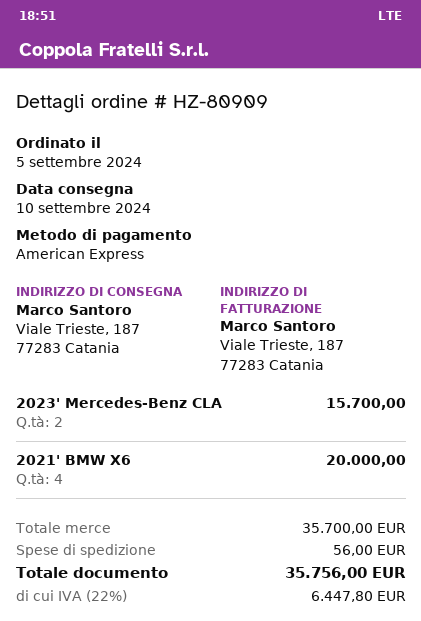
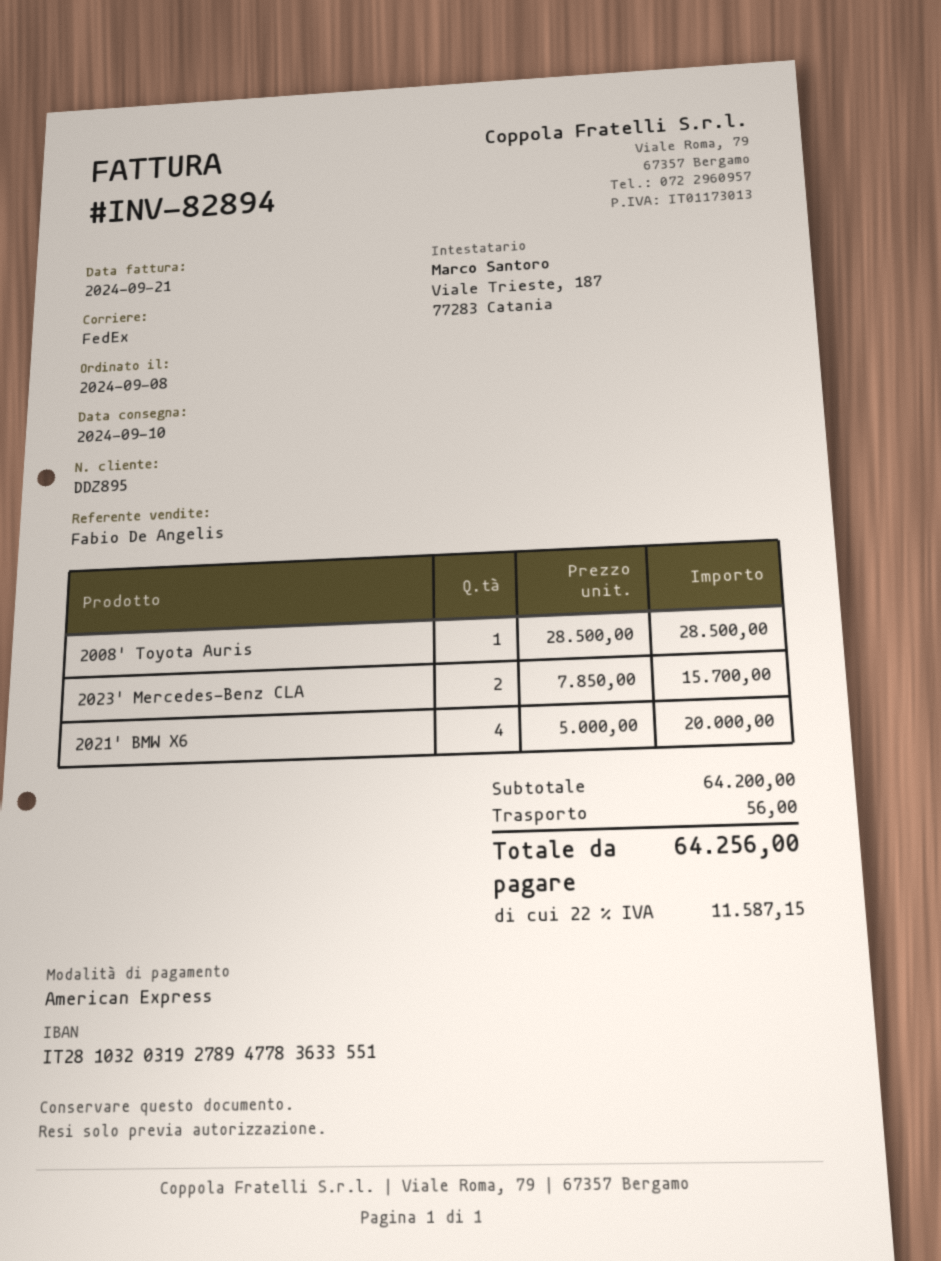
order date: 2024-09-05 -> 2024-09-08
2008' Toyota Auris: none -> 1 for 28500.00
subtotal: 35700.00 -> 64200.00
tax: 22% = 6447.80 -> 22% = 11587.15
total: 35756.00 -> 64256.00

